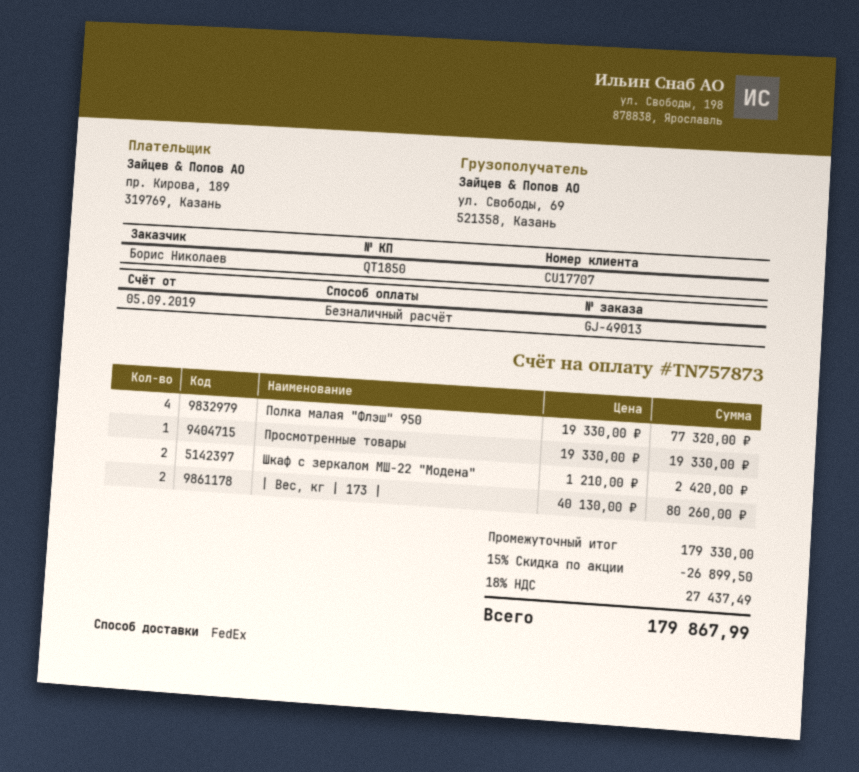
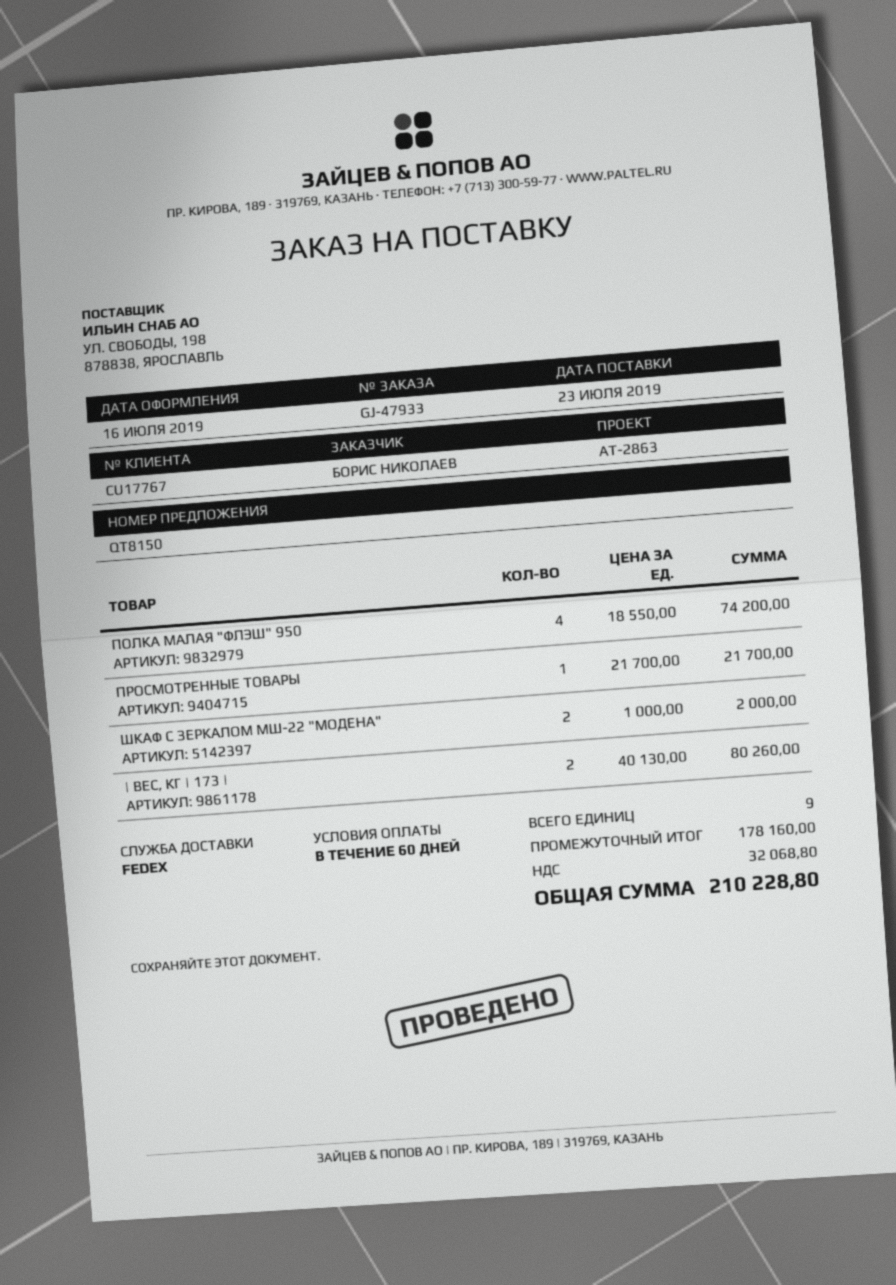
quote number: QT1850 -> QT8150
order number: GJ-49013 -> GJ-47933
customer number: CU17707 -> CU17767
Полка малая "Флэш" 950: 4 x 19330.00 = 77320.00 -> 4 x 18550.00 = 74200.00
Просмотренные товары: 1 x 19330.00 = 19330.00 -> 1 x 21700.00 = 21700.00
Шкаф с зеркалом МШ-22 "Модена": 2 x 1210.00 = 2420.00 -> 2 x 1000.00 = 2000.00
subtotal: 179330.00 -> 178160.00
discount: 15% = 26899.50 -> none
tax: 27437.49 -> 32068.80
total: 179867.99 -> 210228.80

